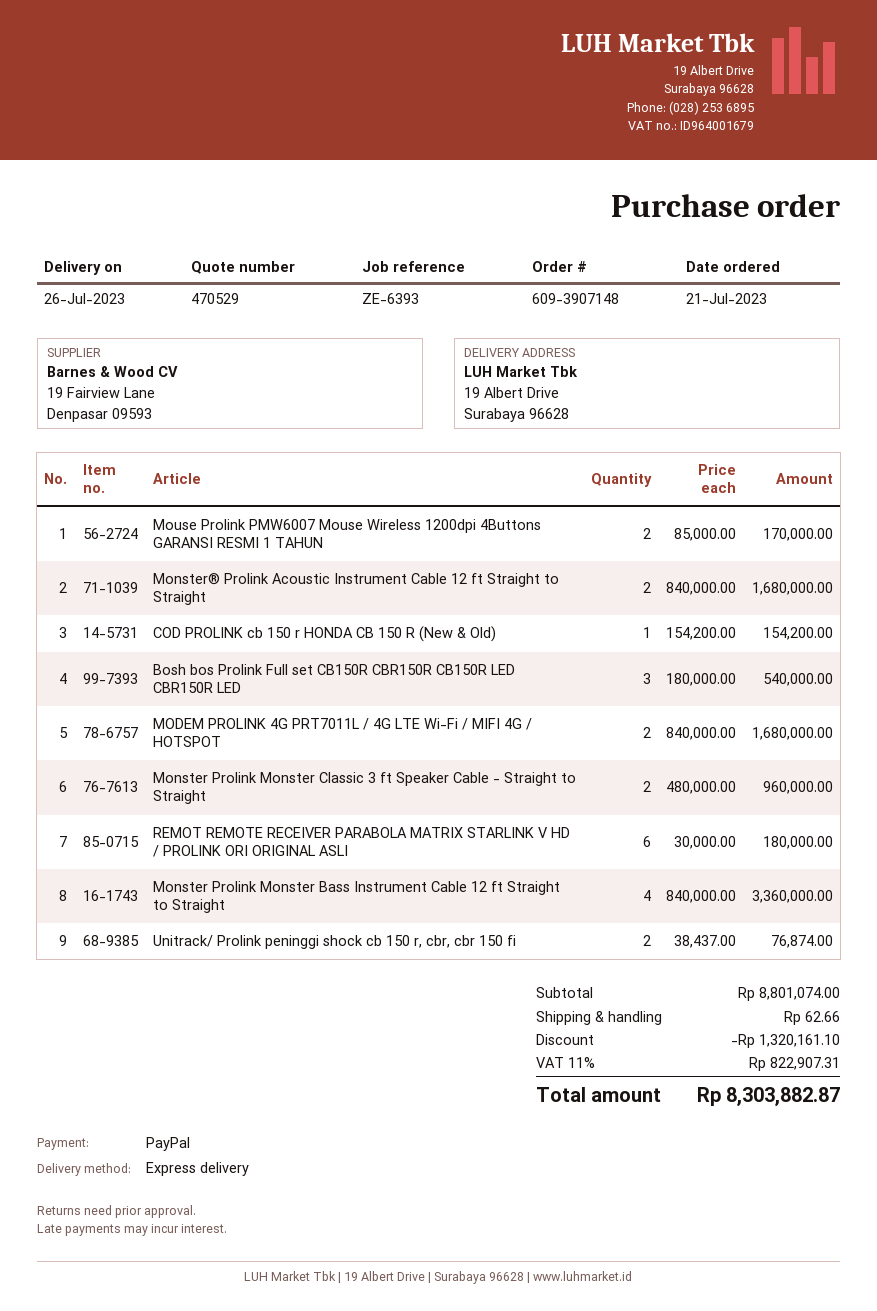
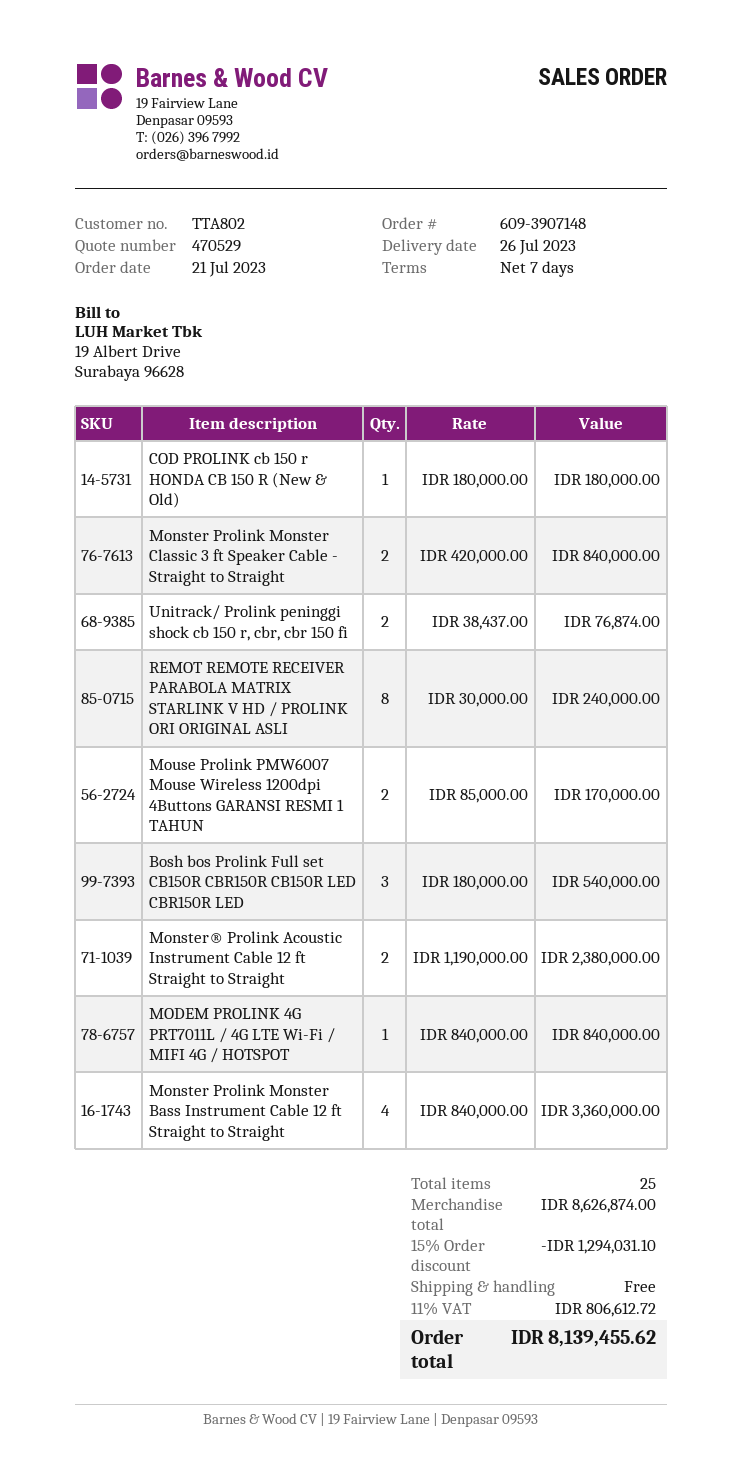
Monster® Prolink Acoustic Instrument Cable 12 ft Straight to Straight: 2 x 840000.00 = 1680000.00 -> 2 x 1190000.00 = 2380000.00
COD PROLINK cb 150 r HONDA CB 150 R (New & Old): 1 x 154200.00 = 154200.00 -> 1 x 180000.00 = 180000.00
MODEM PROLINK 4G PRT7011L / 4G LTE Wi-Fi / MIFI 4G / HOTSPOT: 2 x 840000.00 = 1680000.00 -> 1 x 840000.00 = 840000.00
Monster Prolink Monster Classic 3 ft Speaker Cable - Straight to Straight: 2 x 480000.00 = 960000.00 -> 2 x 420000.00 = 840000.00
REMOT REMOTE RECEIVER PARABOLA MATRIX STARLINK V HD / PROLINK ORI ORIGINAL ASLI: 6 x 30000.00 = 180000.00 -> 8 x 30000.00 = 240000.00
subtotal: 8801074.00 -> 8626874.00
discount: 1320161.10 -> 1294031.10
shipping: 62.66 -> 0.00
tax: 11% = 822907.31 -> 11% = 806612.72
total: 8303882.87 -> 8139455.62

